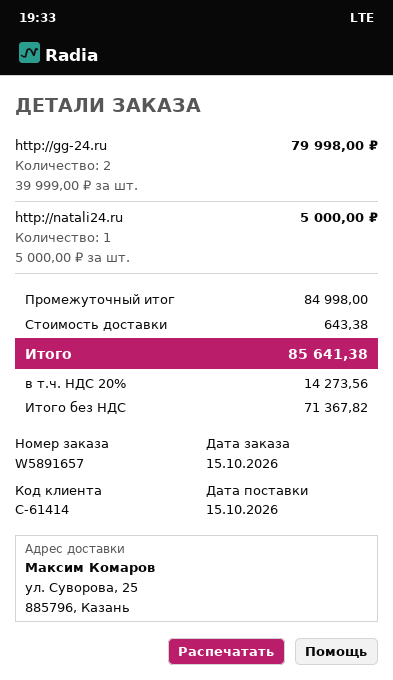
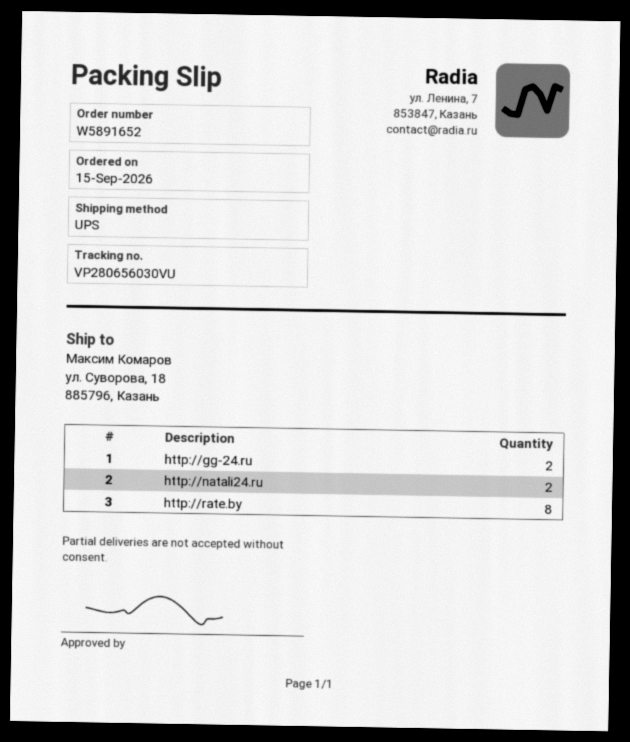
order number: W5891657 -> W5891652
order date: 2026-10-15 -> 2026-09-15
ship to: ул. Суворова, 25, 885796, Казань -> ул. Суворова, 18, 885796, Казань
http://natali24.ru: 1 -> 2
http://rate.by: none -> 8

